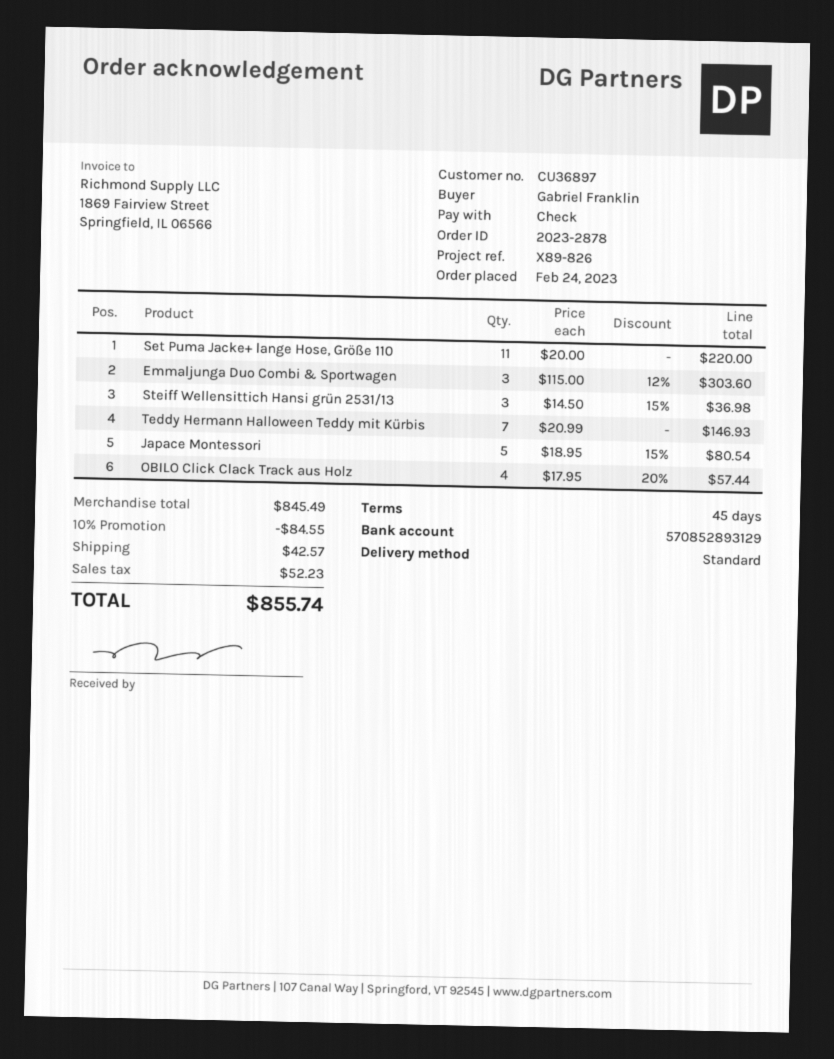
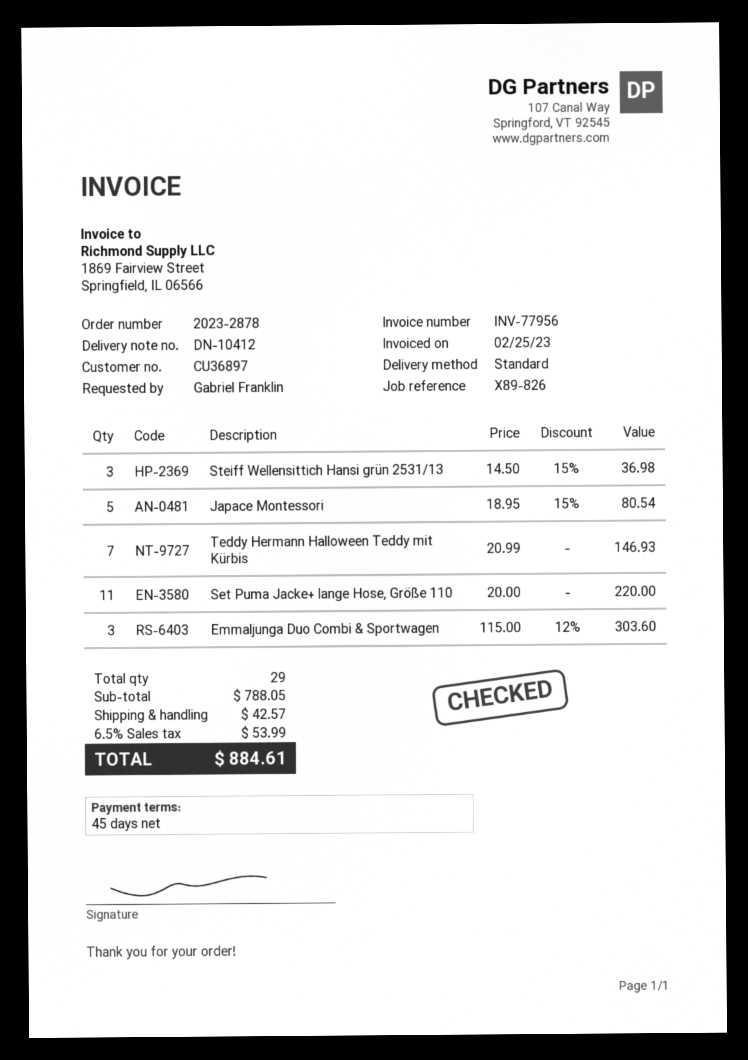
OBILO Click Clack Track aus Holz: 4 x 17.95 - 20% = 57.44 -> none
subtotal: 845.49 -> 788.05
discount: 10% = 84.55 -> none
tax: 52.23 -> 53.99
total: 855.74 -> 884.61

